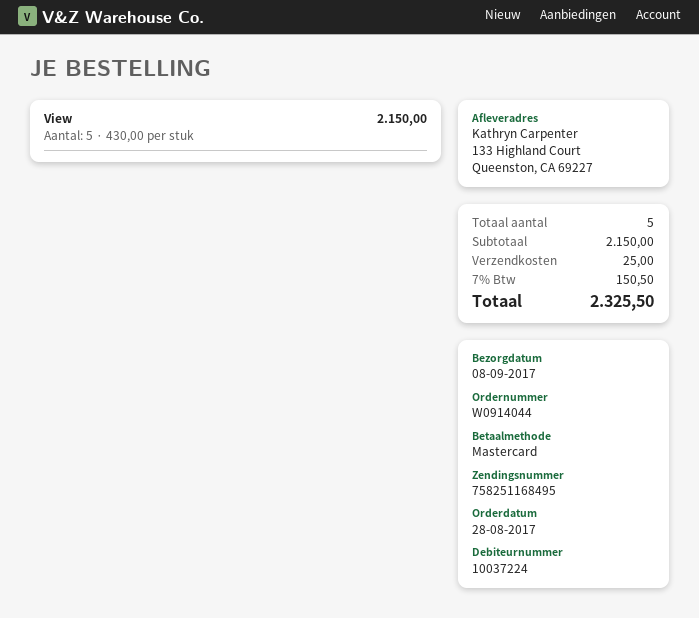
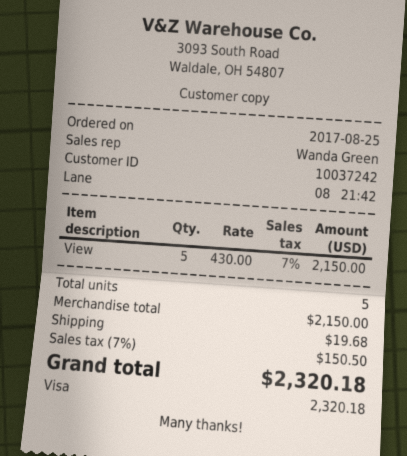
order date: 2017-08-28 -> 2017-08-25
customer number: 10037224 -> 10037242
payment method: Mastercard -> Visa
shipping: 25.00 -> 19.68
total: 2325.50 -> 2320.18

